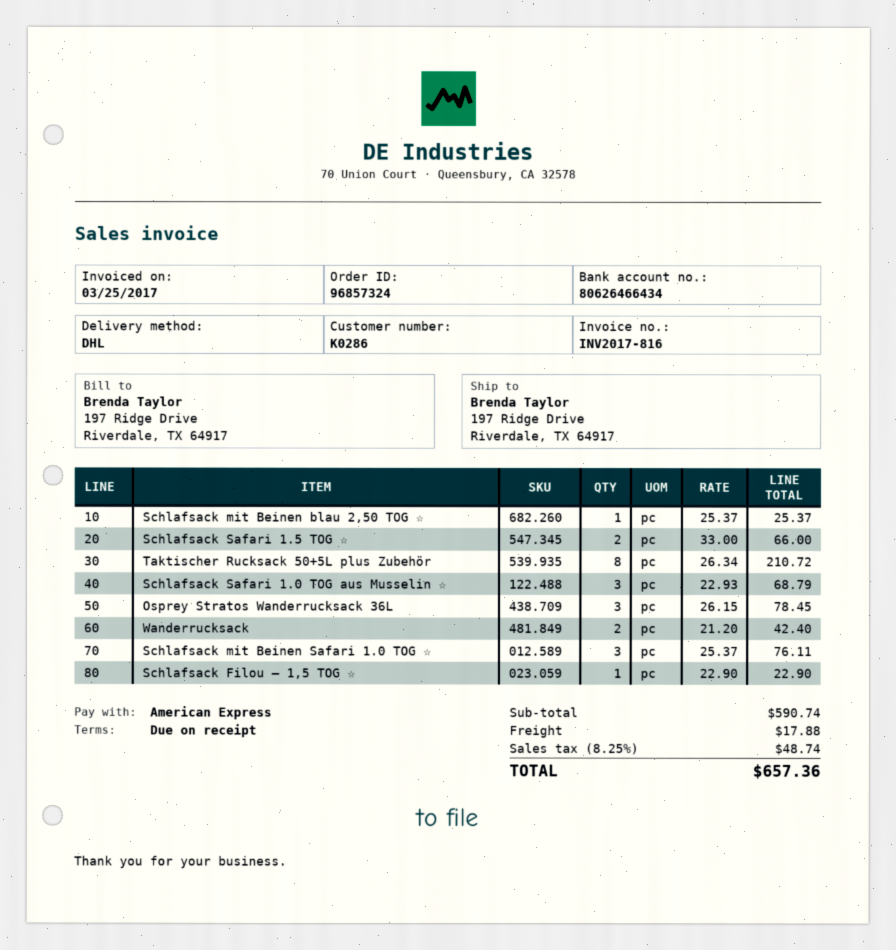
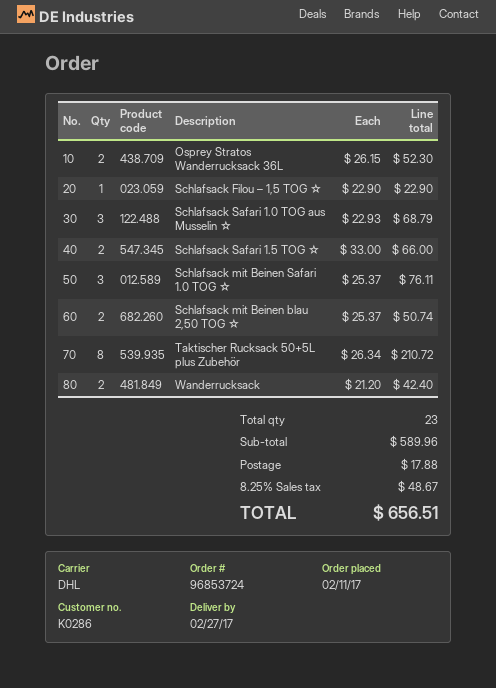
order number: 96857324 -> 96853724
Schlafsack mit Beinen blau 2,50 TOG ☆: 1 x 25.37 = 25.37 -> 2 x 25.37 = 50.74
Osprey Stratos Wanderrucksack 36L: 3 x 26.15 = 78.45 -> 2 x 26.15 = 52.30
subtotal: 590.74 -> 589.96
tax: 8.25% = 48.74 -> 8.25% = 48.67
total: 657.36 -> 656.51

